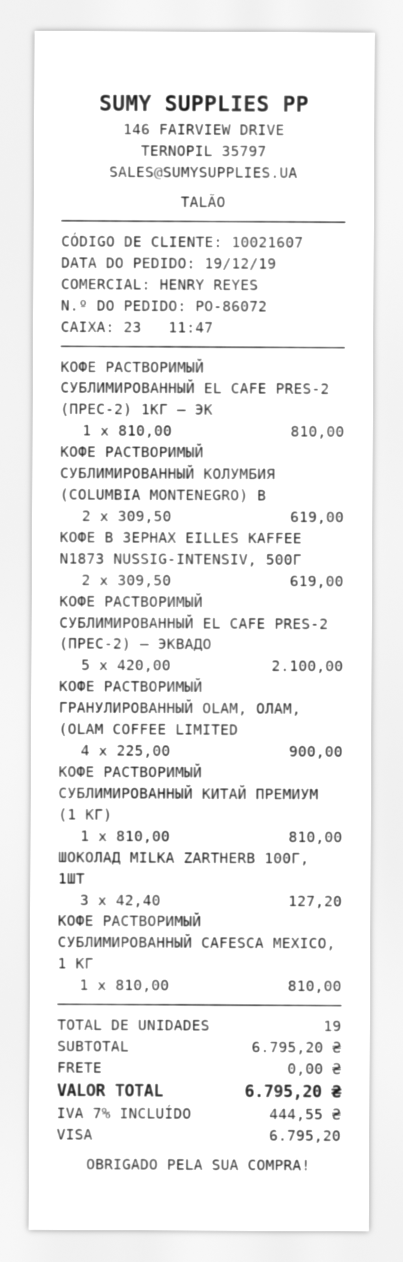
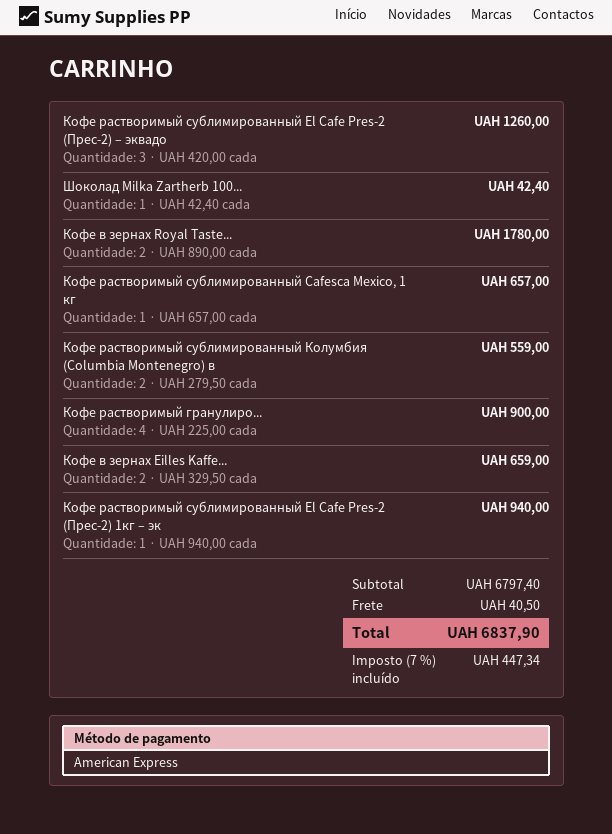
payment method: Visa -> American Express
КОФЕ РАСТВОРИМЫЙ СУБЛИМИРОВАННЫЙ EL CAFE PRES-2 (ПРЕС-2) 1КГ – ЭК: 1 x 810.00 = 810.00 -> 1 x 940.00 = 940.00
КОФЕ РАСТВОРИМЫЙ СУБЛИМИРОВАННЫЙ КОЛУМБИЯ (COLUMBIA MONTENEGRO) В: 2 x 309.50 = 619.00 -> 2 x 279.50 = 559.00
КОФЕ В ЗЕРНАХ EILLES KAFFEE N1873 NUSSIG-INTENSIV, 500Г: 2 x 309.50 = 619.00 -> 2 x 329.50 = 659.00
КОФЕ РАСТВОРИМЫЙ СУБЛИМИРОВАННЫЙ EL CAFE PRES-2 (ПРЕС-2) – ЭКВАДО: 5 x 420.00 = 2100.00 -> 3 x 420.00 = 1260.00
КОФЕ РАСТВОРИМЫЙ СУБЛИМИРОВАННЫЙ КИТАЙ ПРЕМИУМ (1 КГ): 1 x 810.00 = 810.00 -> none
ШОКОЛАД MILKA ZARTHERB 100Г, 1ШТ: 3 x 42.40 = 127.20 -> 1 x 42.40 = 42.40
КОФЕ РАСТВОРИМЫЙ СУБЛИМИРОВАННЫЙ CAFESCA MEXICO, 1 КГ: 1 x 810.00 = 810.00 -> 1 x 657.00 = 657.00
Кофе в зернах Royal Taste...: none -> 2 x 890.00 = 1780.00
subtotal: 6795.20 -> 6797.40
shipping: 0.00 -> 40.50
tax: 7% = 444.55 -> 7% = 447.34
total: 6795.20 -> 6837.90

